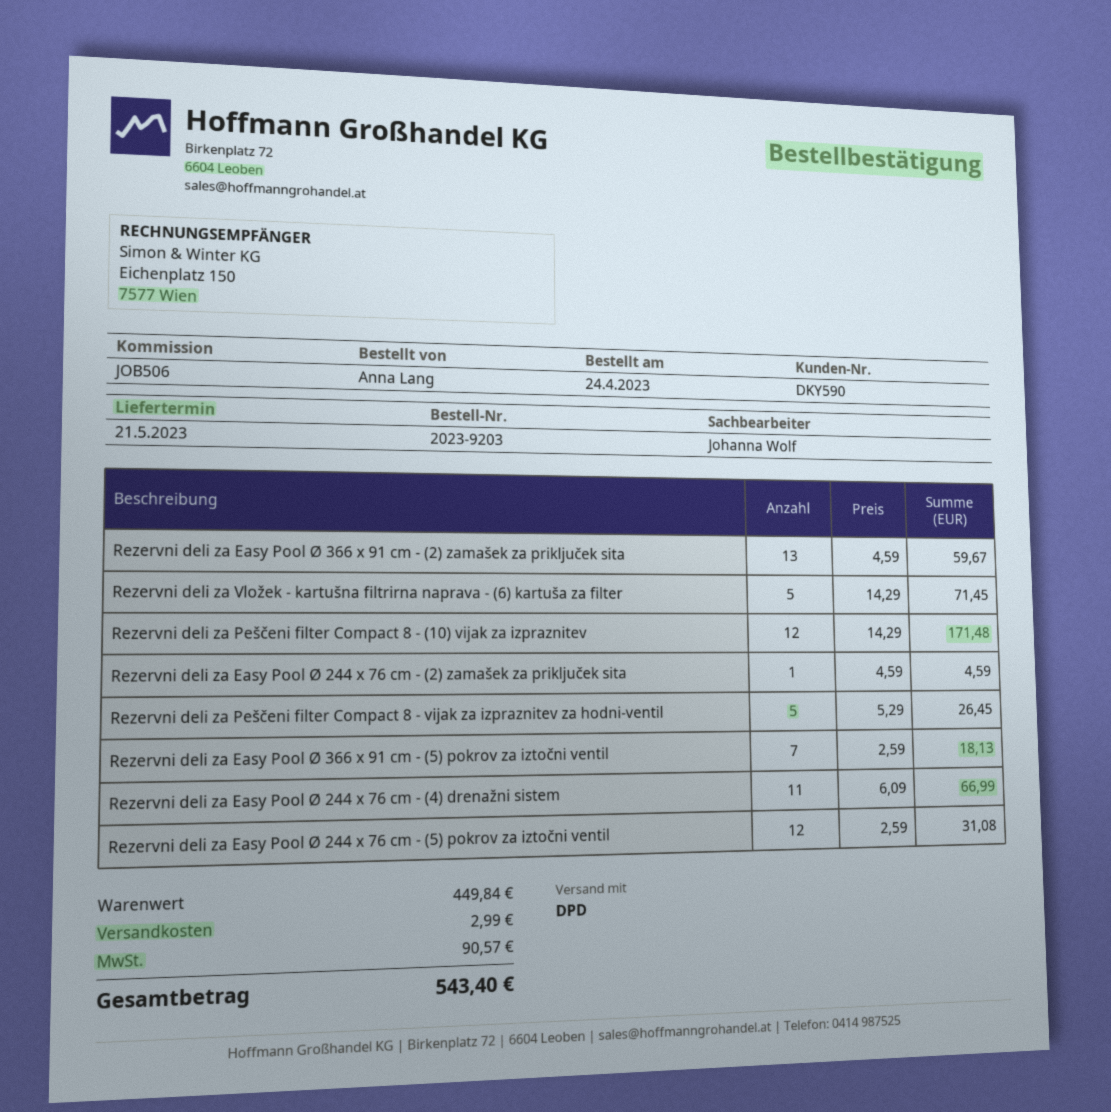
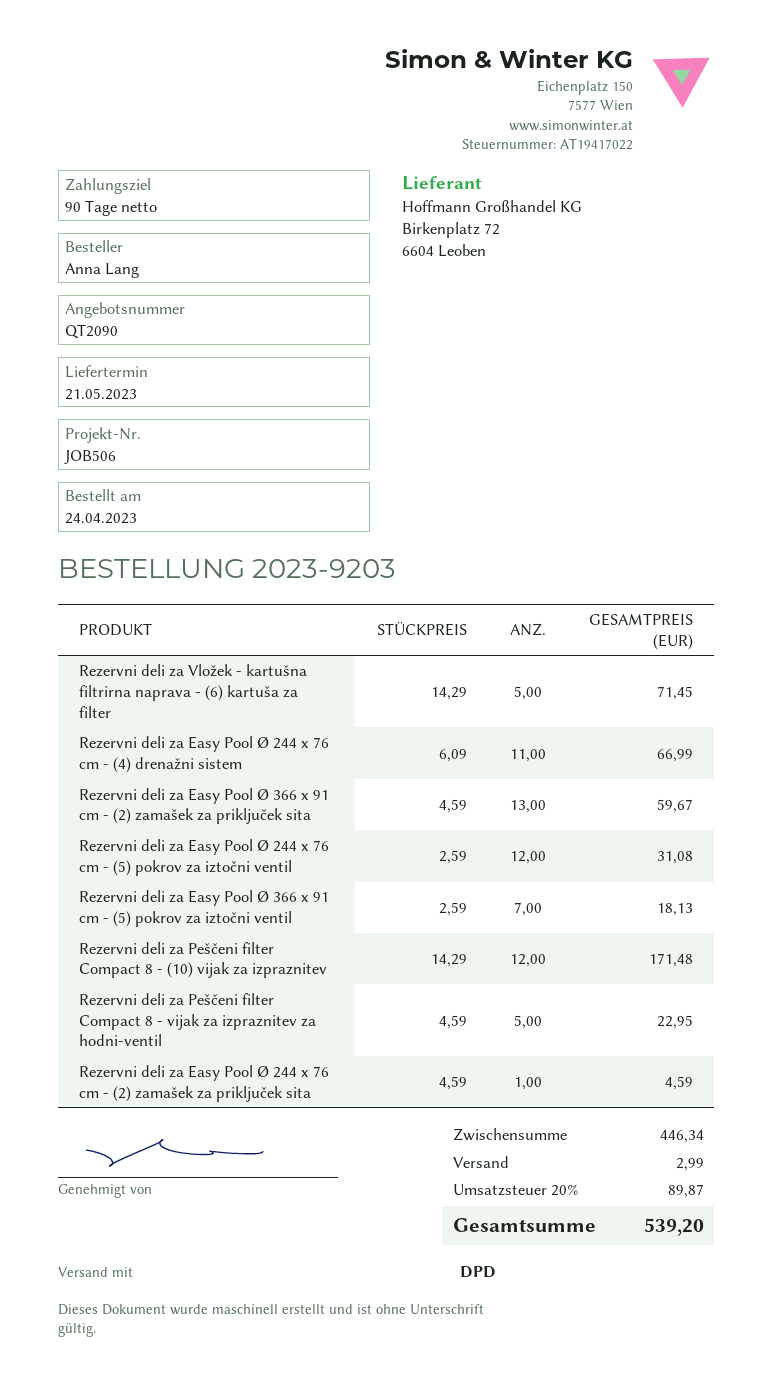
Rezervni deli za Peščeni filter Compact 8 - vijak za izpraznitev za hodni-ventil: 5 x 5.29 = 26.45 -> 5 x 4.59 = 22.95
subtotal: 449.84 -> 446.34
tax: 90.57 -> 89.87
total: 543.40 -> 539.20

